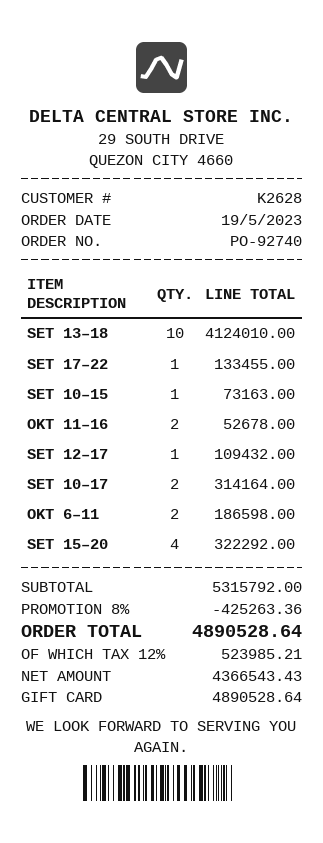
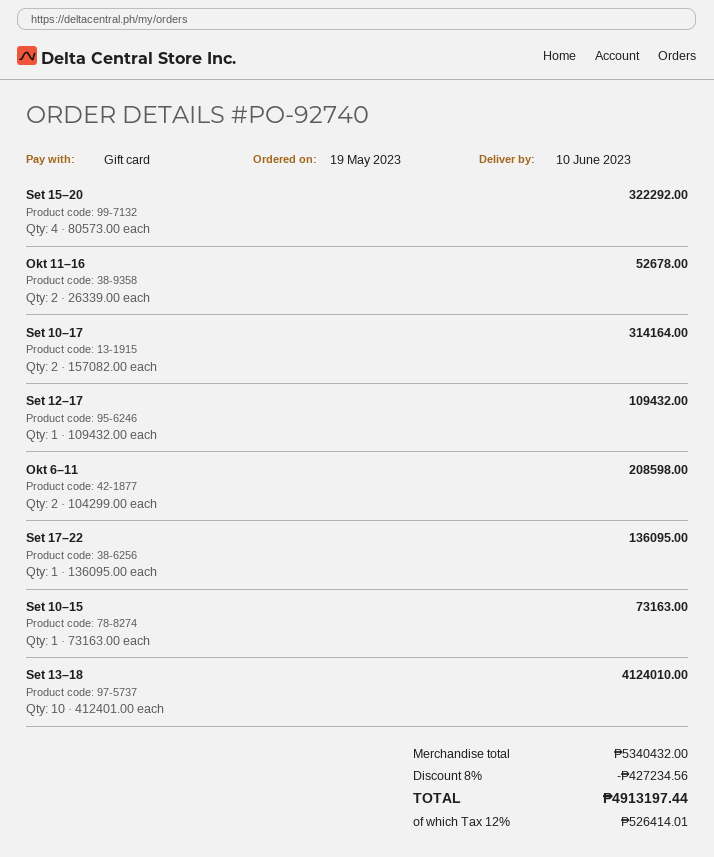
SET 17–22: 1 for 133455.00 -> 1 for 136095.00
OKT 6–11: 2 for 186598.00 -> 2 for 208598.00
subtotal: 5315792.00 -> 5340432.00
discount: 8% = 425263.36 -> 8% = 427234.56
tax: 12% = 523985.21 -> 12% = 526414.01
total: 4890528.64 -> 4913197.44

